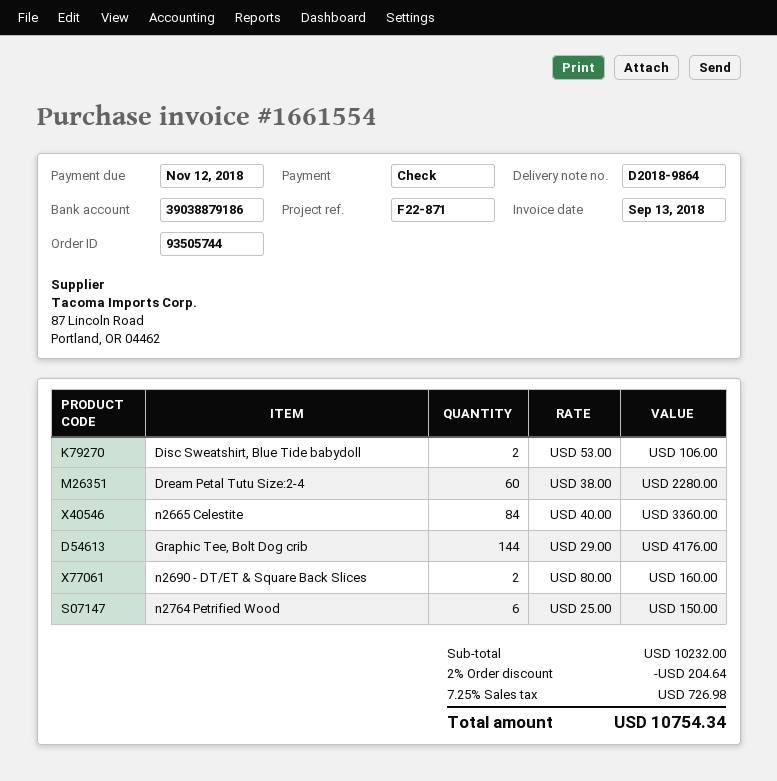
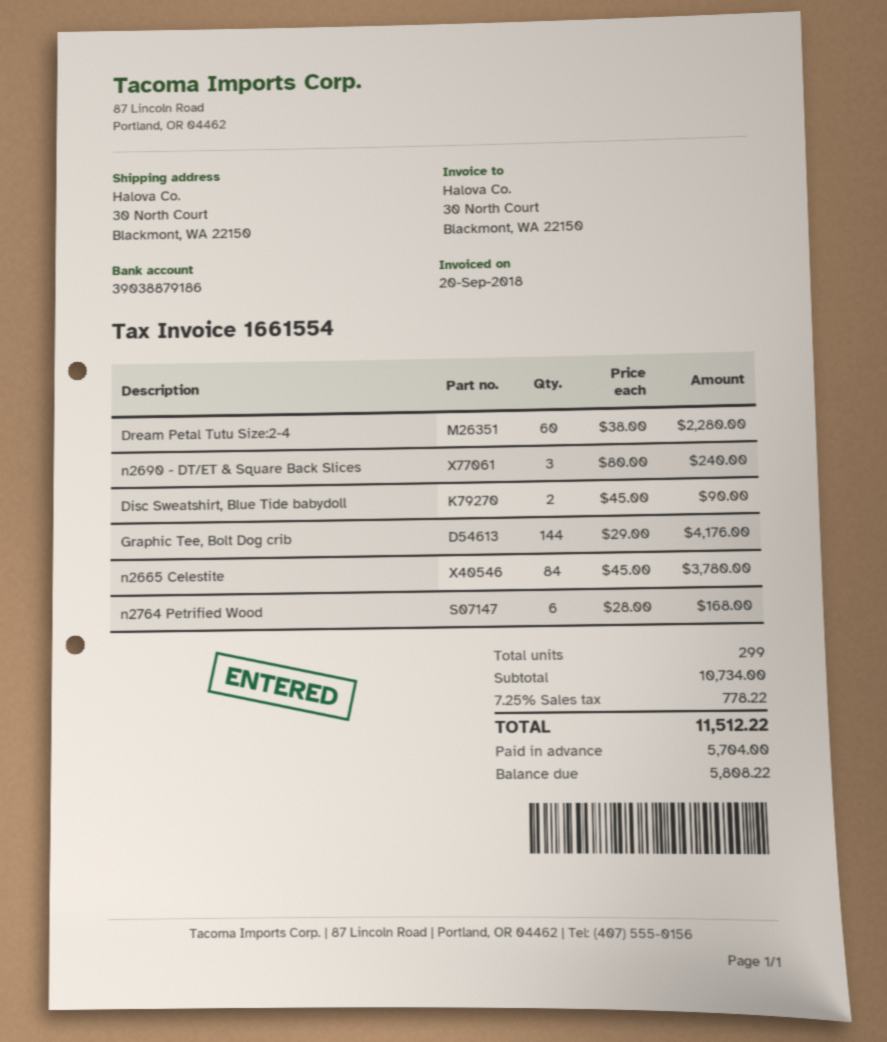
invoice date: 2018-09-13 -> 2018-09-20
Disc Sweatshirt, Blue Tide babydoll: 2 x 53.00 = 106.00 -> 2 x 45.00 = 90.00
n2665 Celestite: 84 x 40.00 = 3360.00 -> 84 x 45.00 = 3780.00
n2690 - DT/ET & Square Back Slices: 2 x 80.00 = 160.00 -> 3 x 80.00 = 240.00
n2764 Petrified Wood: 6 x 25.00 = 150.00 -> 6 x 28.00 = 168.00
subtotal: 10232.00 -> 10734.00
discount: 2% = 204.64 -> none
tax: 7.25% = 726.98 -> 7.25% = 778.22
total: 10754.34 -> 11512.22

